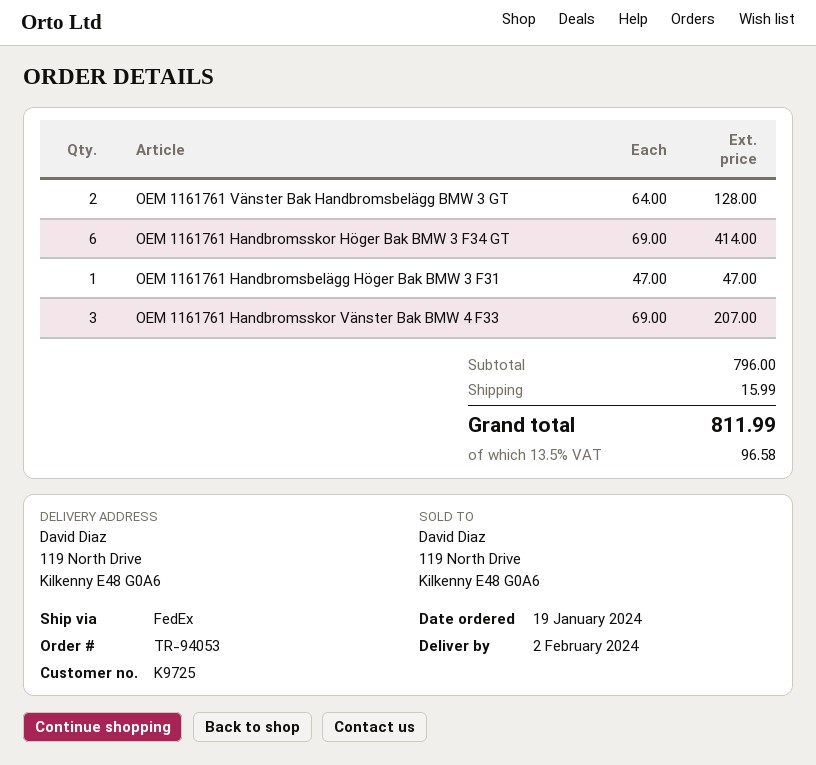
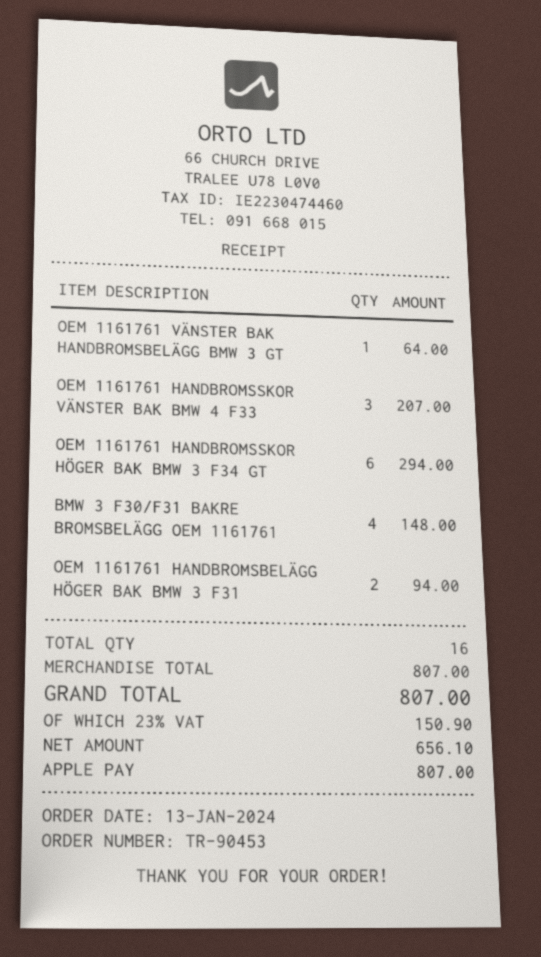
order number: TR-94053 -> TR-90453
order date: 2024-01-19 -> 2024-01-13
OEM 1161761 Vänster Bak Handbromsbelägg BMW 3 GT: 2 for 128.00 -> 1 for 64.00
OEM 1161761 Handbromsskor Höger Bak BMW 3 F34 GT: 6 for 414.00 -> 6 for 294.00
OEM 1161761 Handbromsbelägg Höger Bak BMW 3 F31: 1 for 47.00 -> 2 for 94.00
BMW 3 F30/F31 BAKRE BROMSBELÄGG OEM 1161761: none -> 4 for 148.00
subtotal: 796.00 -> 807.00
shipping: 15.99 -> none
tax: 13.5% = 96.58 -> 23% = 150.90
total: 811.99 -> 807.00

